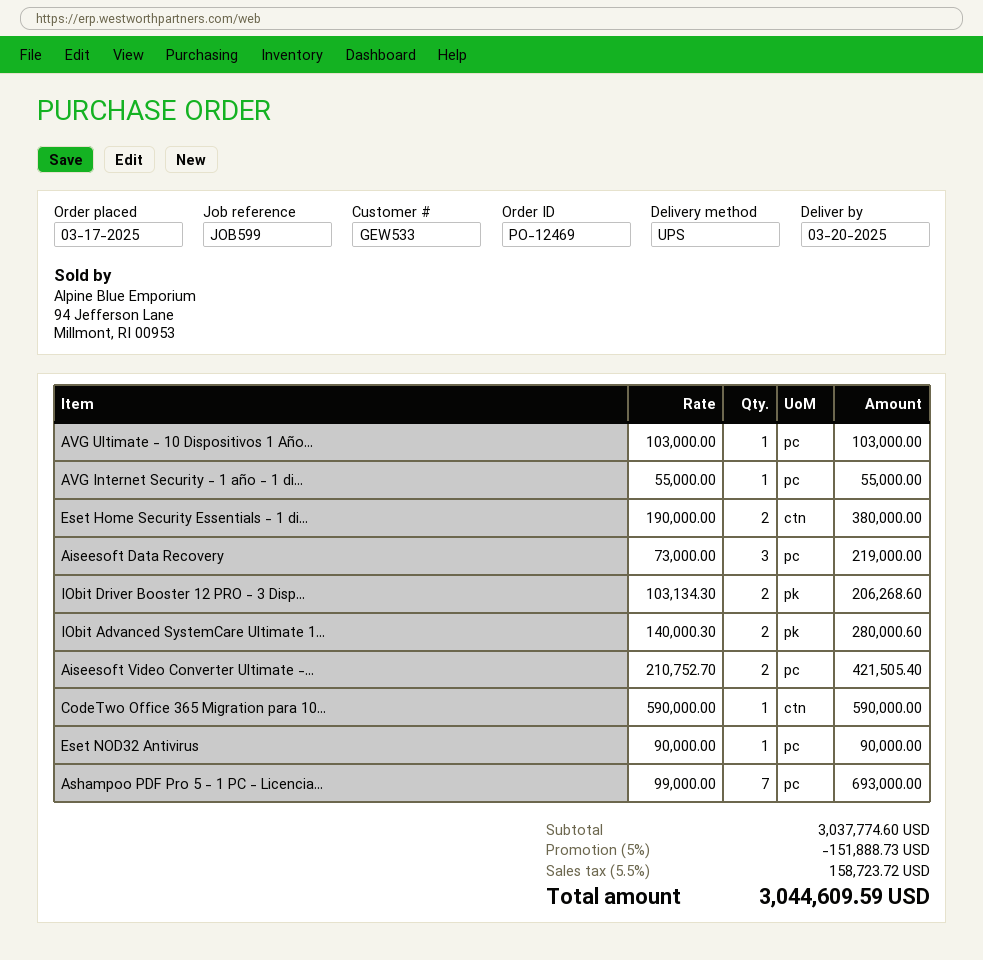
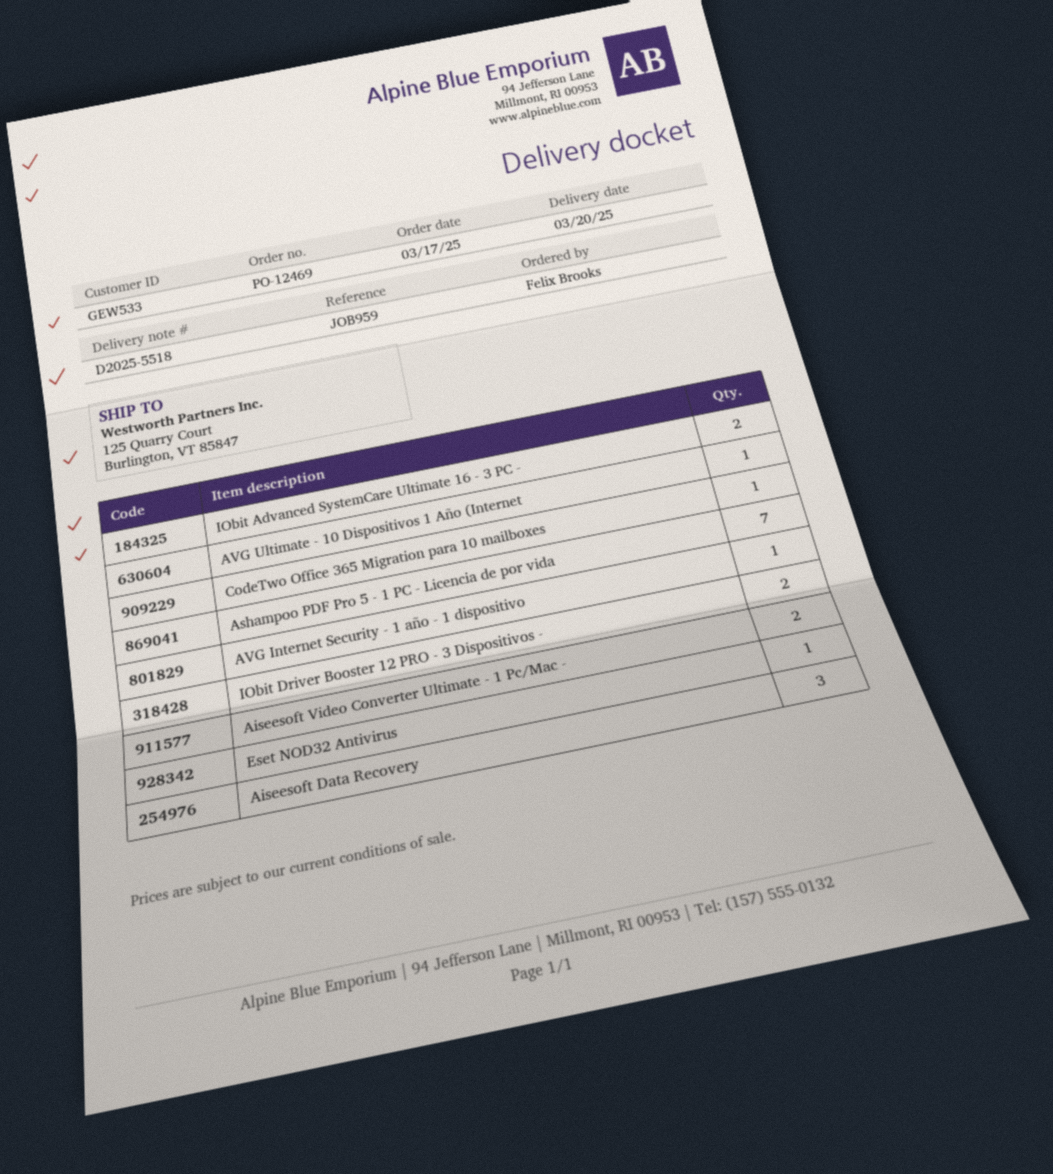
reference: JOB599 -> JOB959
Eset Home Security Essentials - 1 di...: 2 -> none

